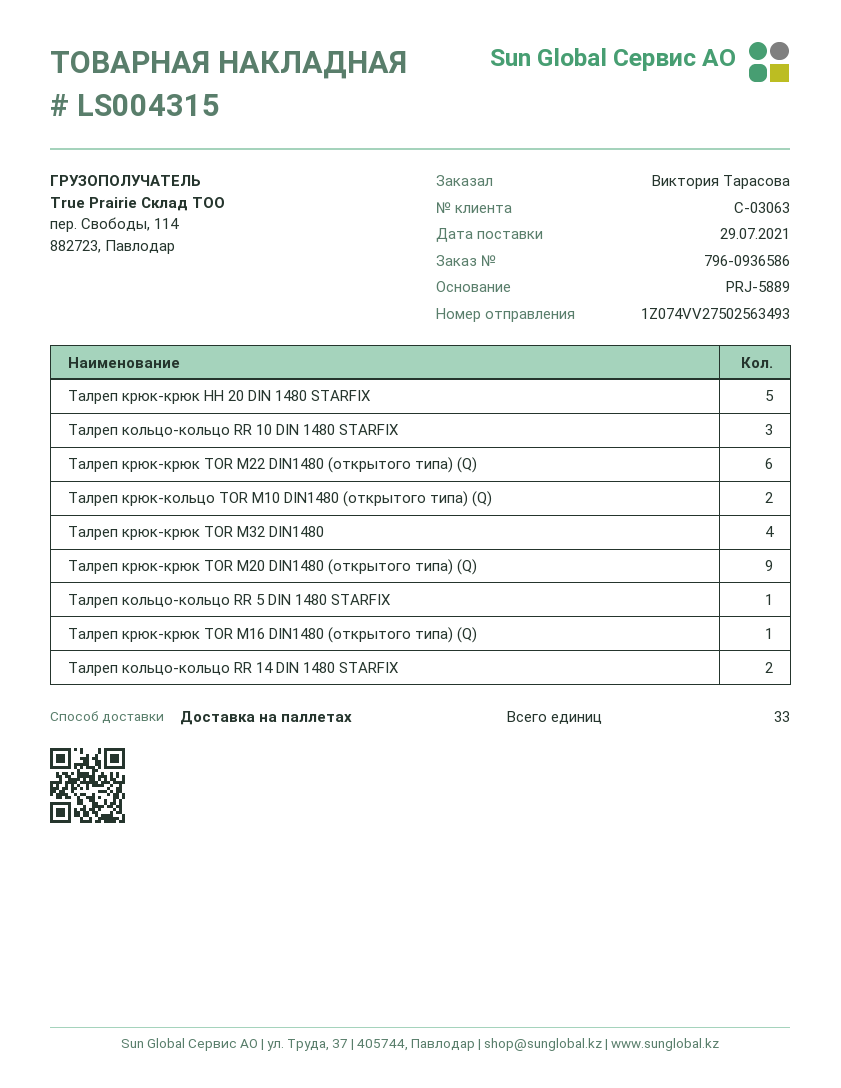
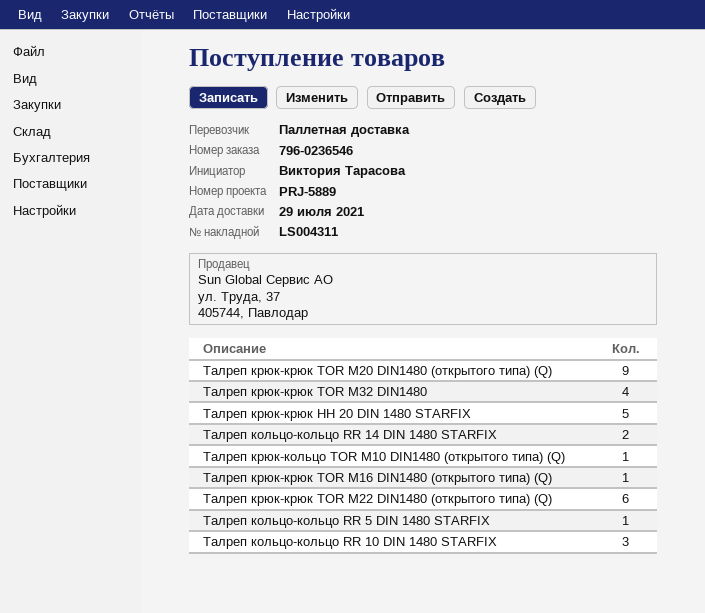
order number: 796-0936586 -> 796-0236546
delivery note number: LS004315 -> LS004311
Талреп крюк-кольцо TOR М10 DIN1480 (открытого типа) (Q): 2 -> 1

